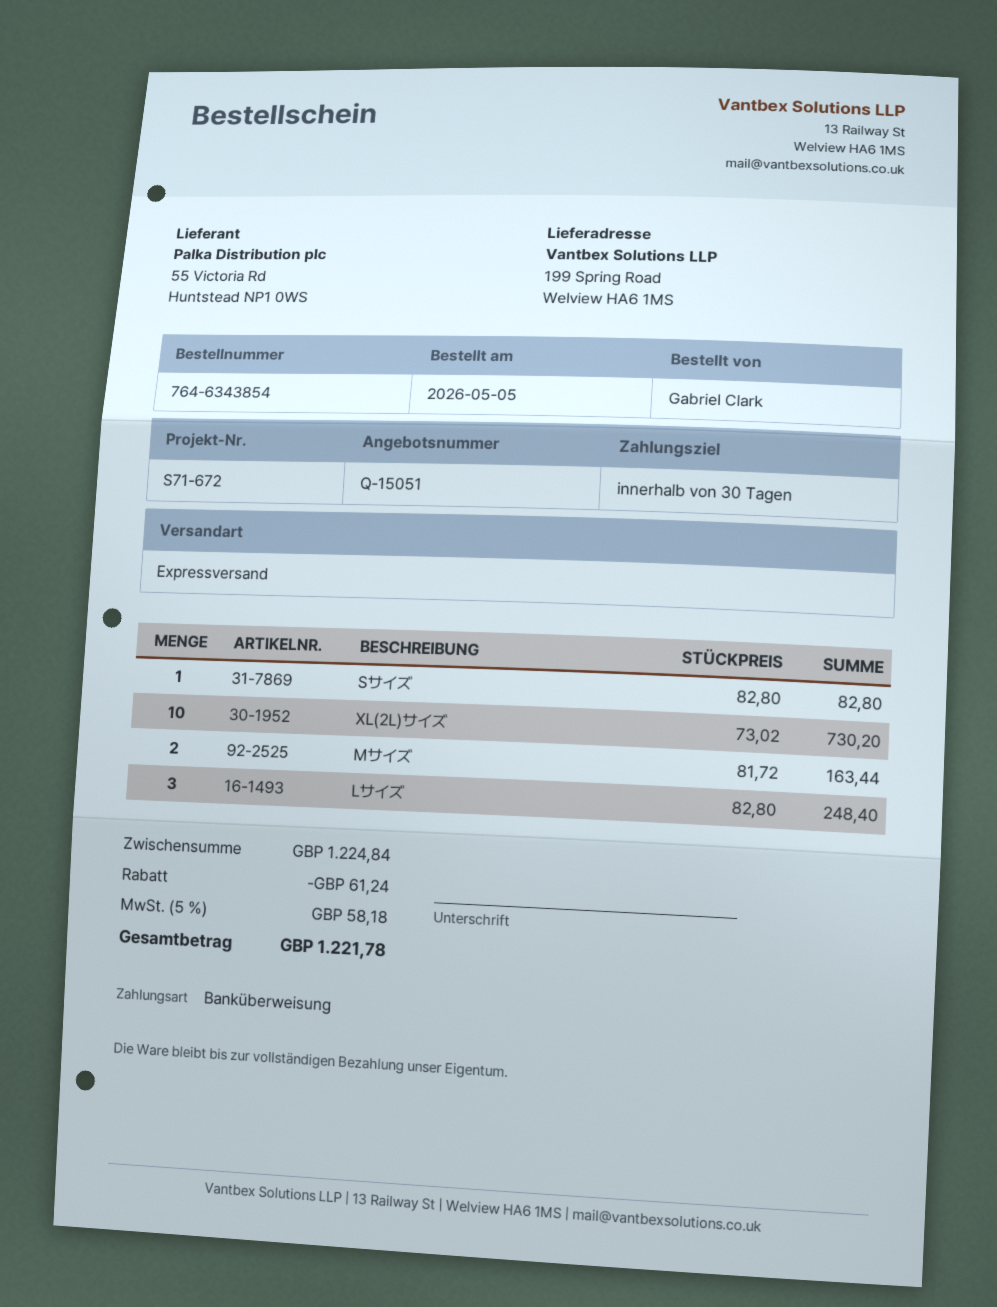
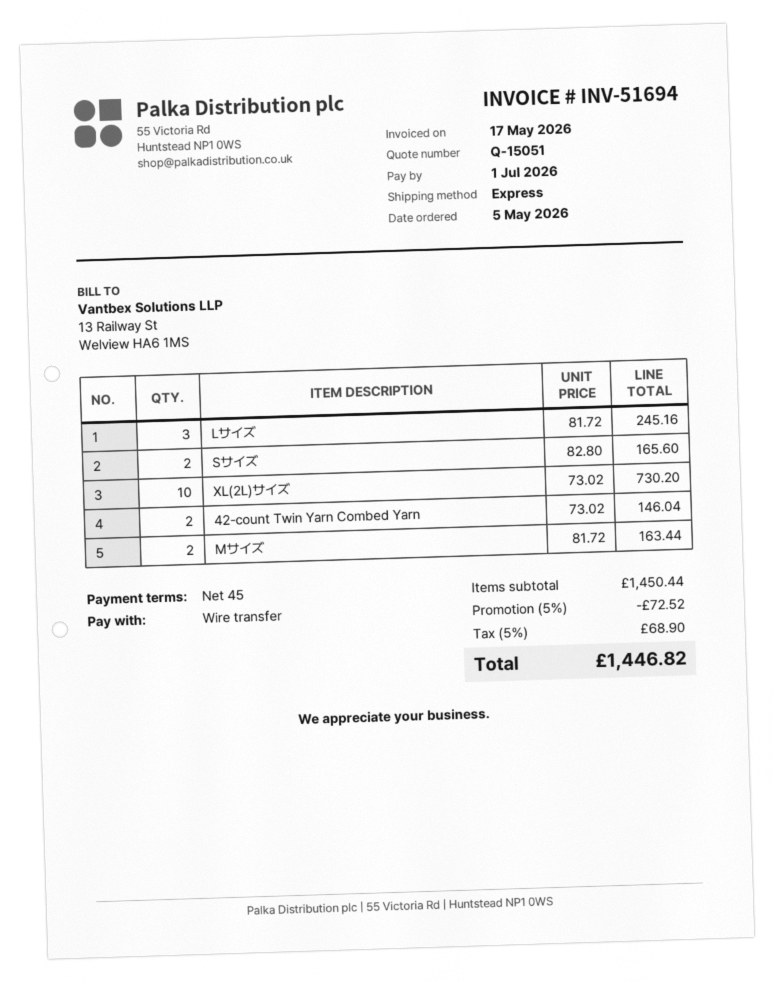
payment terms: 30 days -> 45 days
Sサイズ: 1 x 82.80 = 82.80 -> 2 x 82.80 = 165.60
Lサイズ: 3 x 82.80 = 248.40 -> 3 x 81.72 = 245.16
42-count Twin Yarn Combed Yarn: none -> 2 x 73.02 = 146.04
subtotal: 1224.84 -> 1450.44
discount: 61.24 -> 72.52
tax: 5% = 58.18 -> 5% = 68.90
total: 1221.78 -> 1446.82

